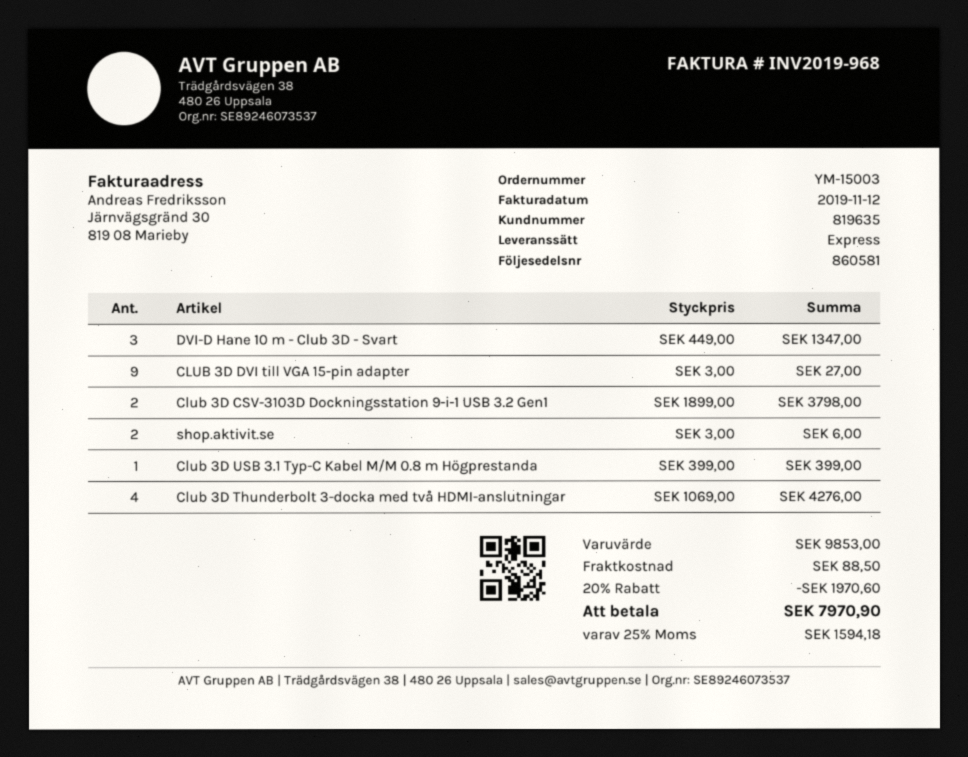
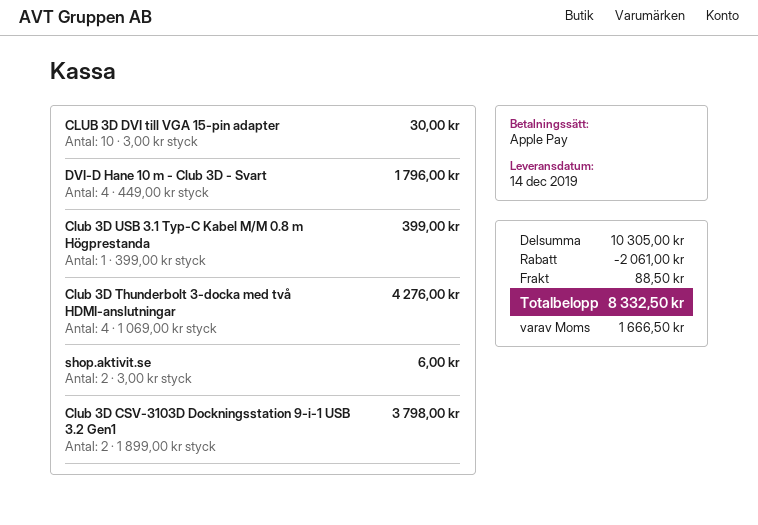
DVI-D Hane 10 m - Club 3D - Svart: 3 x 449.00 = 1347.00 -> 4 x 449.00 = 1796.00
CLUB 3D DVI till VGA 15-pin adapter: 9 x 3.00 = 27.00 -> 10 x 3.00 = 30.00
subtotal: 9853.00 -> 10305.00
discount: 1970.60 -> 2061.00
tax: 1594.18 -> 1666.50
total: 7970.90 -> 8332.50

